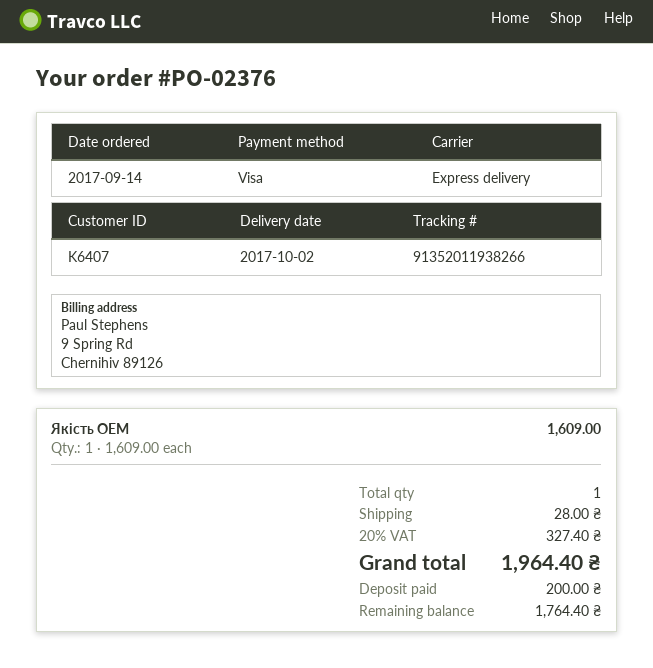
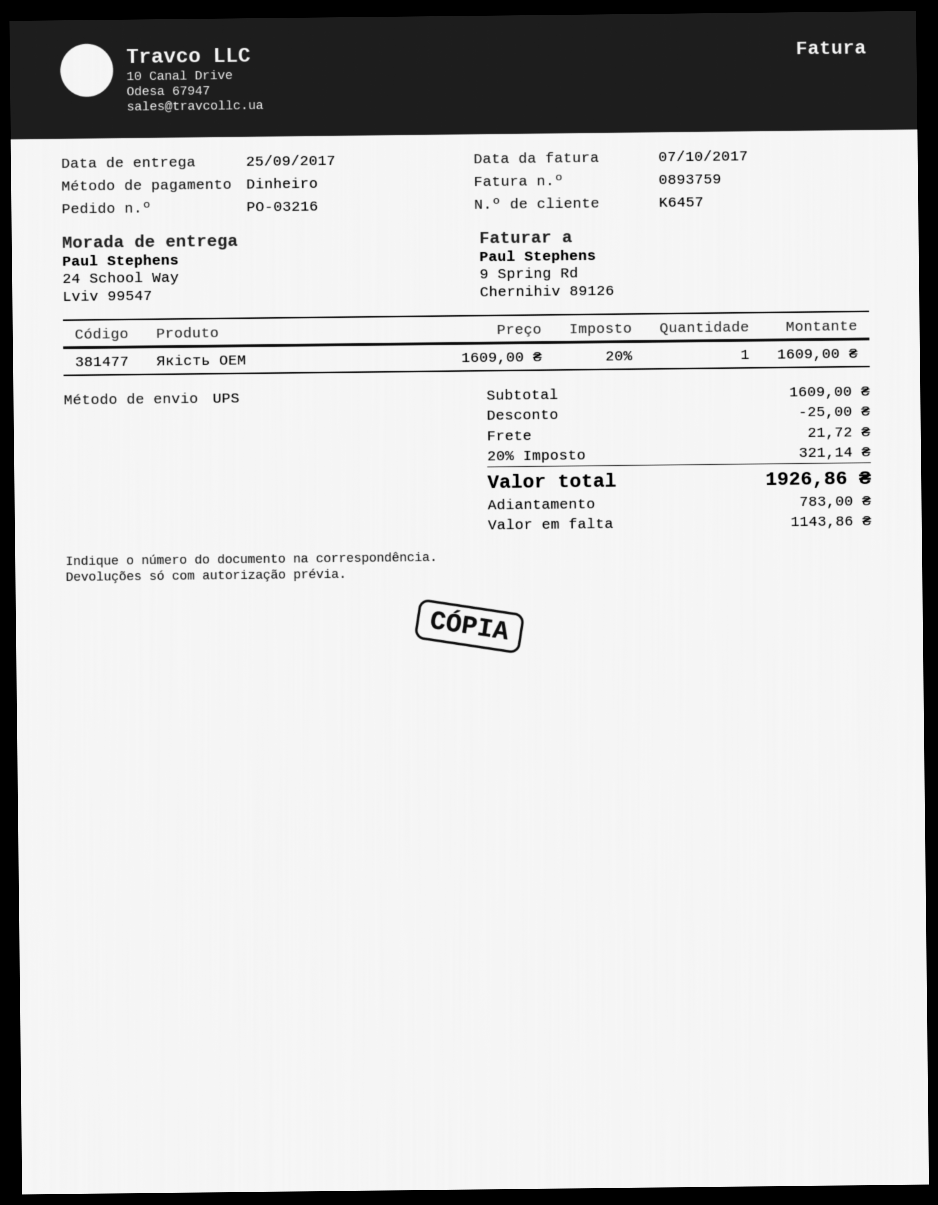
order number: PO-02376 -> PO-03216
delivery date: 2017-10-02 -> 2017-09-25
customer number: K6407 -> K6457
payment method: Visa -> cash
shipping method: express -> UPS
discount: none -> 25.00
shipping: 28.00 -> 21.72
tax: 20% = 327.40 -> 20% = 321.14
total: 1964.40 -> 1926.86
deposit: 200.00 -> 783.00
balance: 1764.40 -> 1143.86

